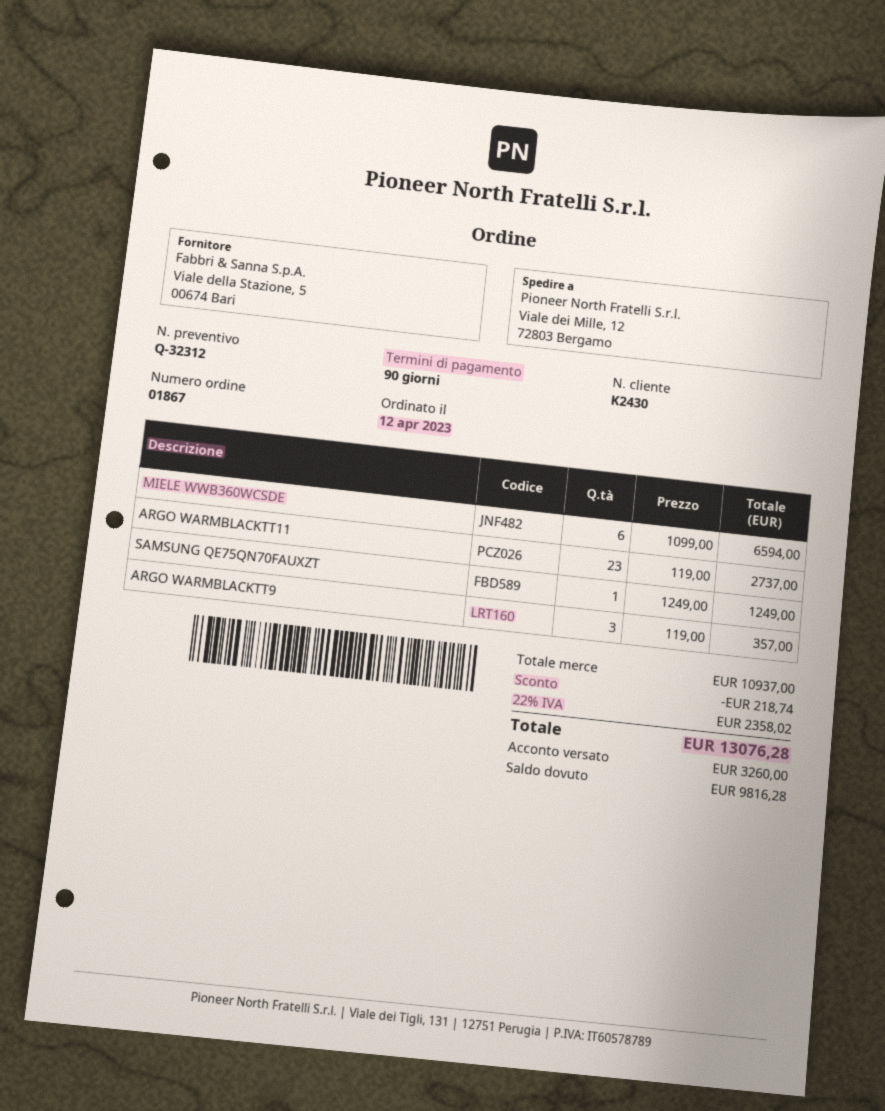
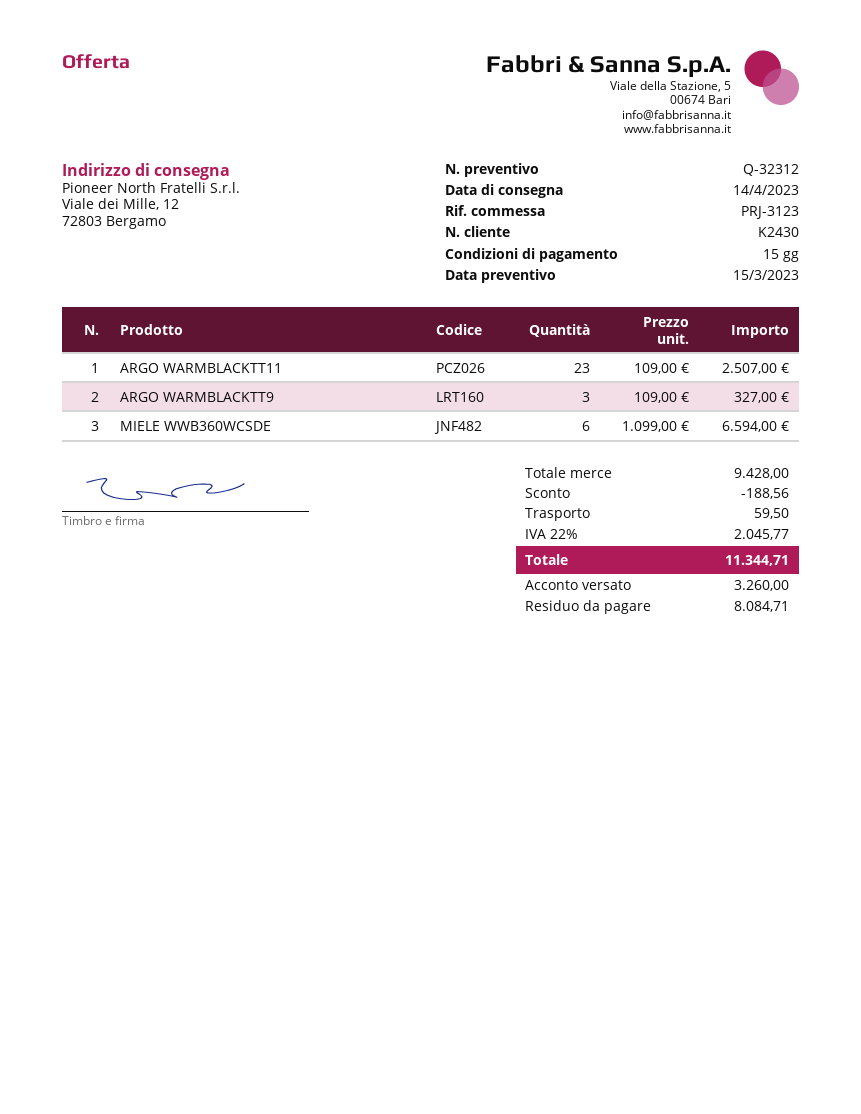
payment terms: 90 days -> 15 days
ARGO WARMBLACKTT11: 23 x 119.00 = 2737.00 -> 23 x 109.00 = 2507.00
SAMSUNG QE75QN70FAUXZT: 1 x 1249.00 = 1249.00 -> none
ARGO WARMBLACKTT9: 3 x 119.00 = 357.00 -> 3 x 109.00 = 327.00
subtotal: 10937.00 -> 9428.00
discount: 218.74 -> 188.56
shipping: none -> 59.50
tax: 22% = 2358.02 -> 22% = 2045.77
total: 13076.28 -> 11344.71
balance: 9816.28 -> 8084.71

